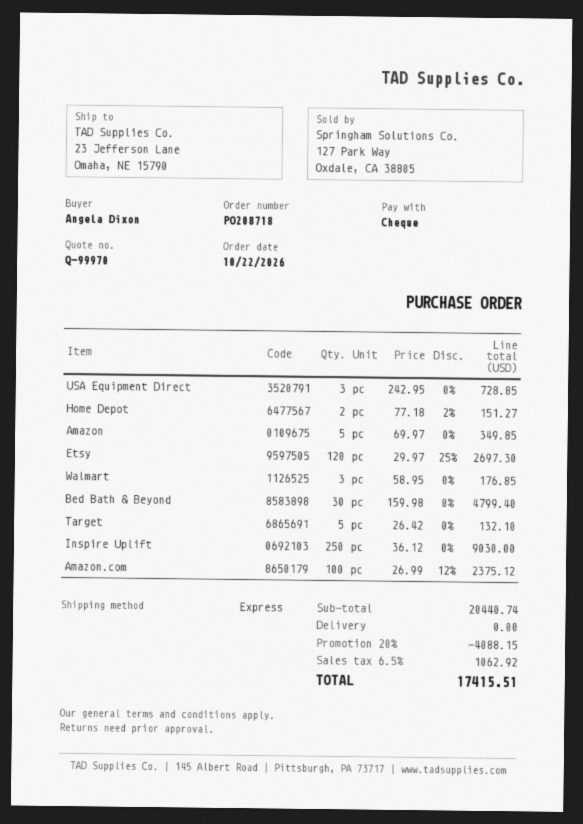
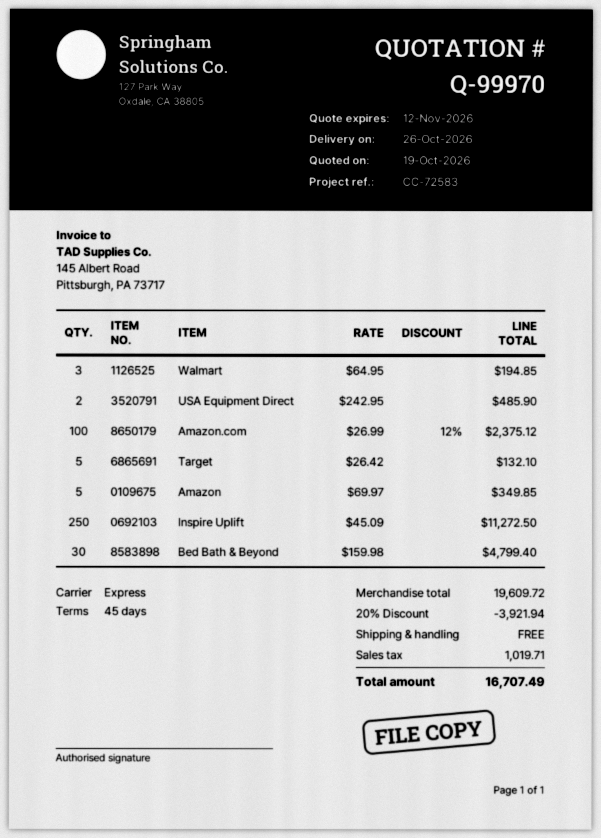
USA Equipment Direct: 3 x 242.95 = 728.85 -> 2 x 242.95 = 485.90
Home Depot: 2 x 77.18 - 2% = 151.27 -> none
Etsy: 120 x 29.97 - 25% = 2697.30 -> none
Walmart: 3 x 58.95 = 176.85 -> 3 x 64.95 = 194.85
Inspire Uplift: 250 x 36.12 = 9030.00 -> 250 x 45.09 = 11272.50
subtotal: 20440.74 -> 19609.72
discount: 20% = 4088.15 -> 20% = 3921.94
tax: 1062.92 -> 1019.71
total: 17415.51 -> 16707.49

